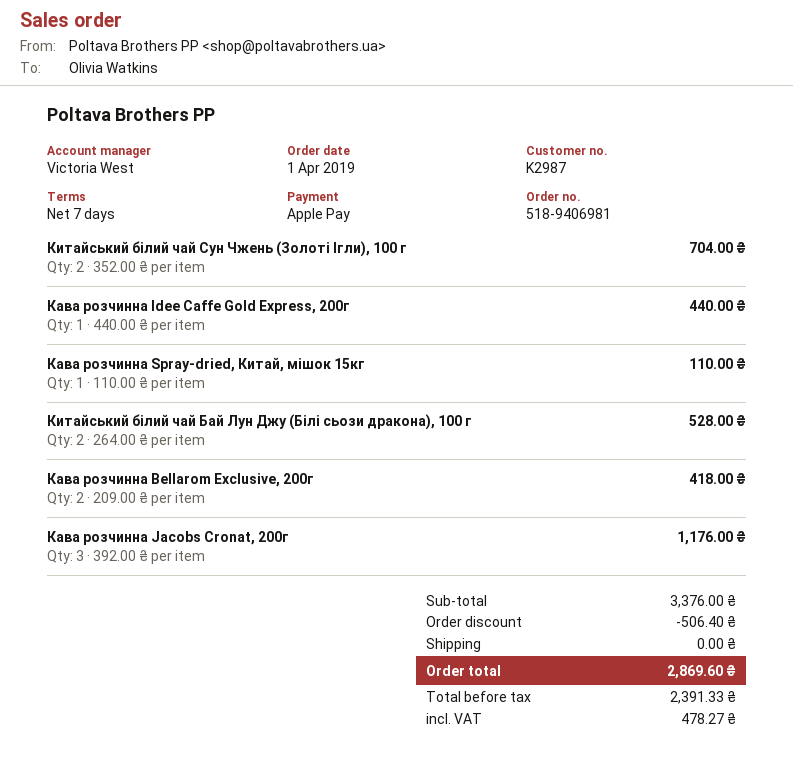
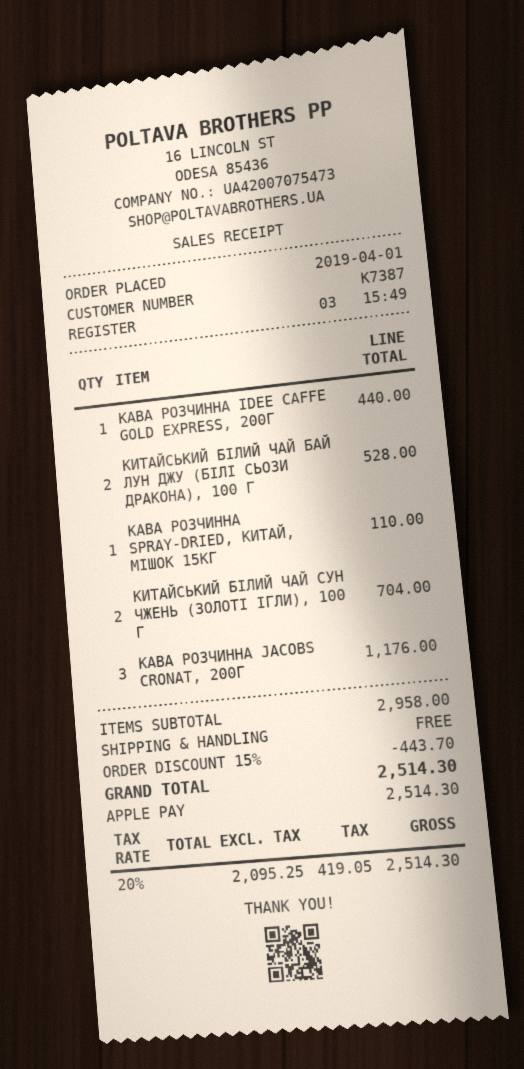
customer number: K2987 -> K7387
Кава розчинна Bellarom Exclusive, 200г: 2 for 418.00 -> none
subtotal: 3376.00 -> 2958.00
discount: 506.40 -> 443.70
net: 2391.33 -> 2095.25
tax: 478.27 -> 419.05
total: 2869.60 -> 2514.30

